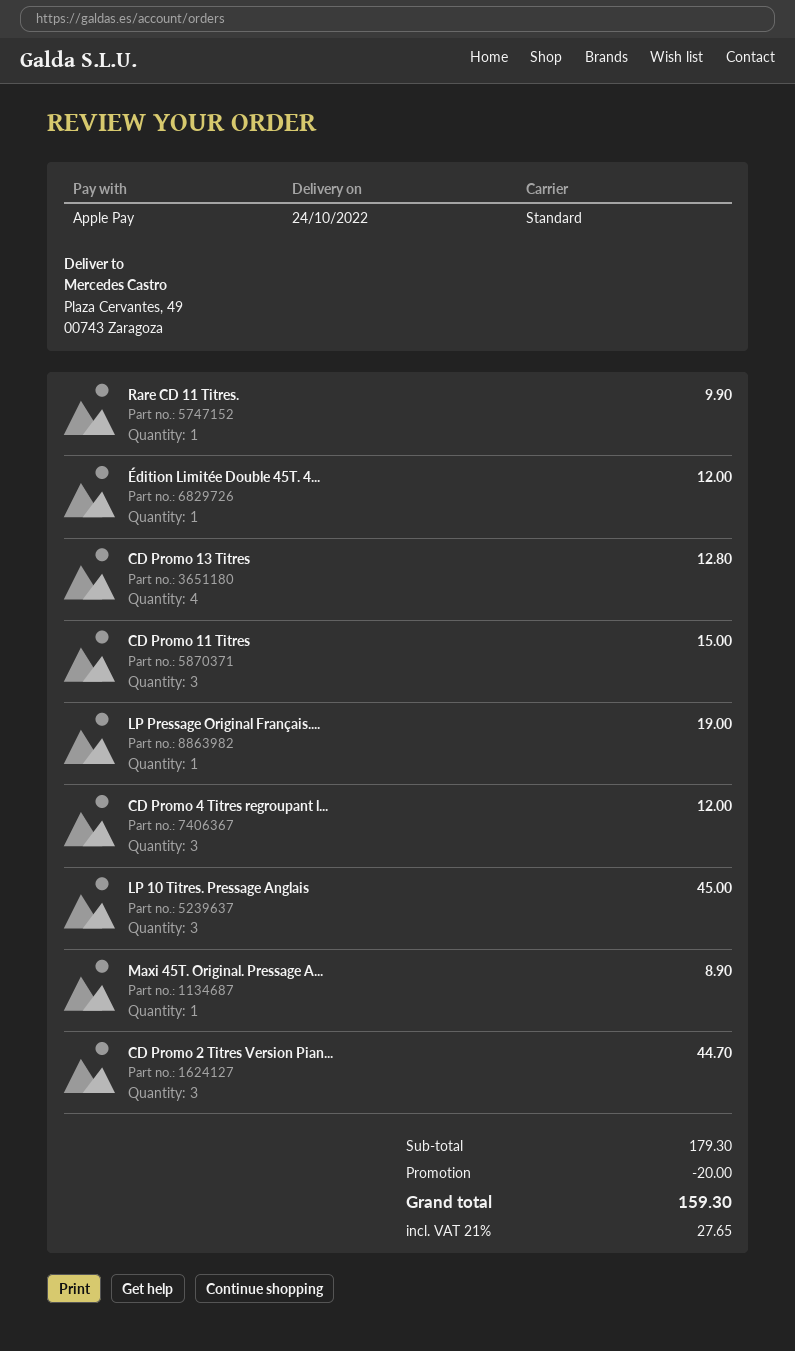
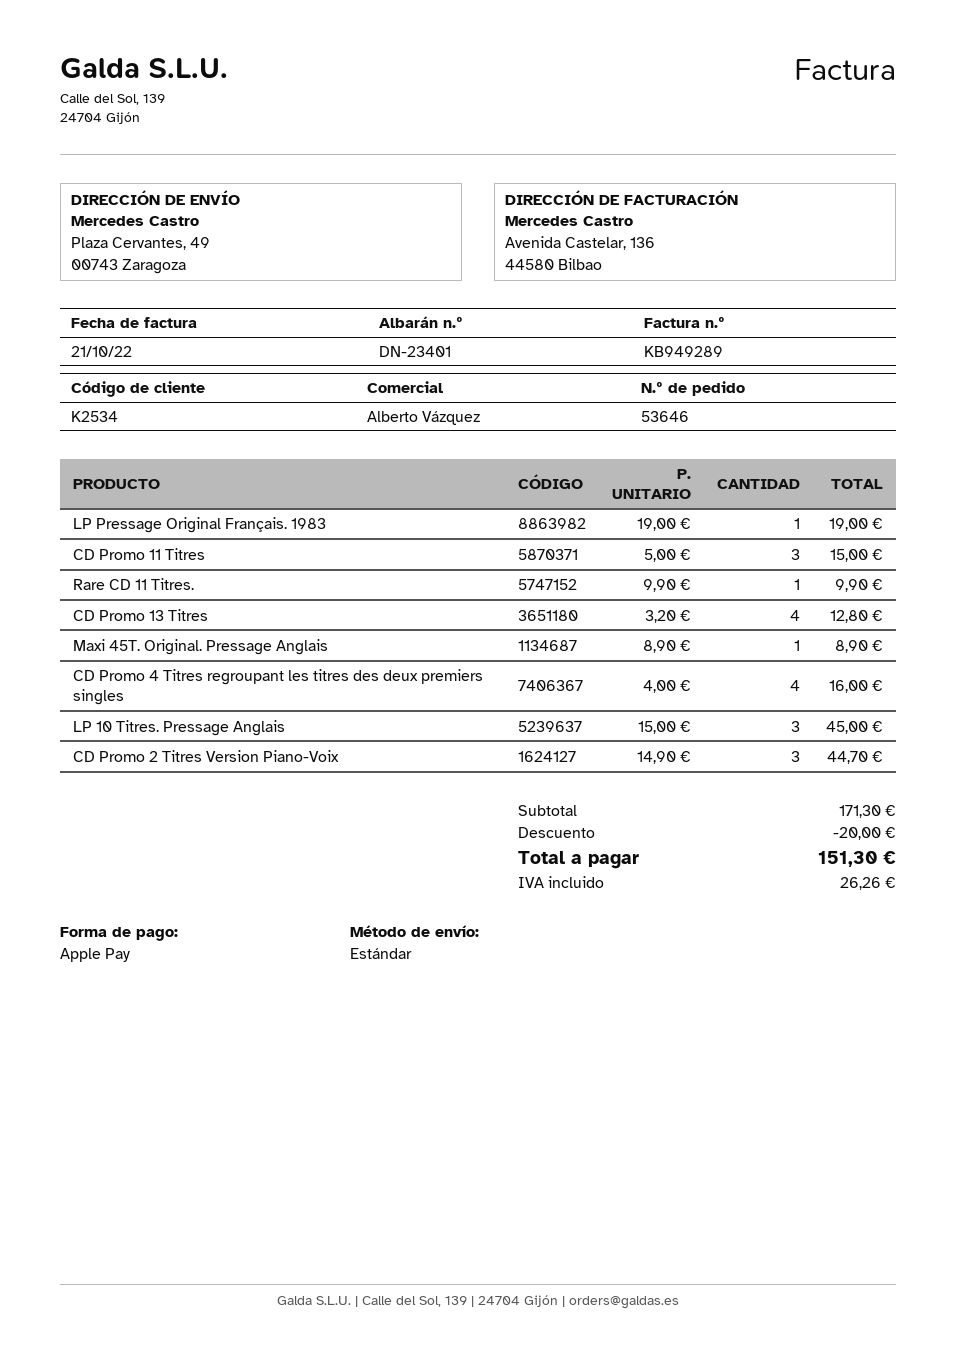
Édition Limitée Double 45T. 4...: 1 for 12.00 -> none
CD Promo 4 Titres regroupant l...: 3 for 12.00 -> 4 for 16.00
subtotal: 179.30 -> 171.30
tax: 27.65 -> 26.26
total: 159.30 -> 151.30

